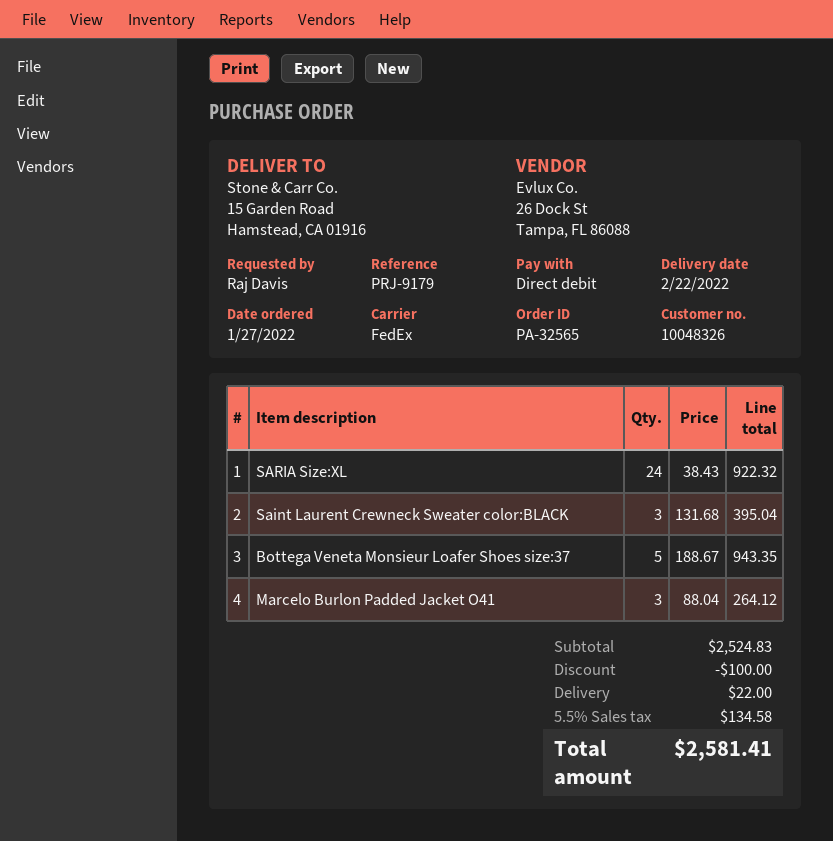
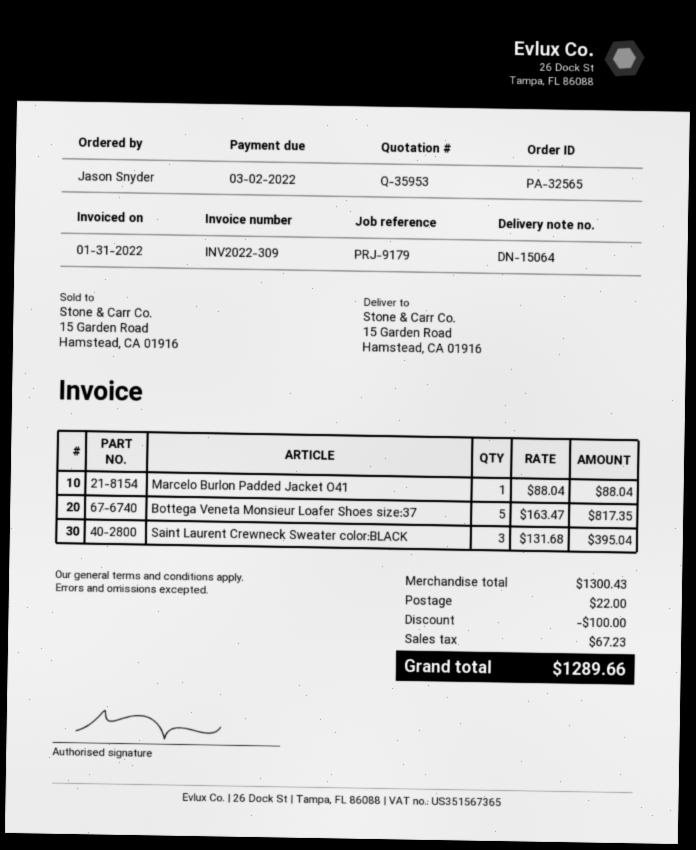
ordered by: Raj Davis -> Jason Snyder
SARIA Size:XL: 24 x 38.43 = 922.32 -> none
Bottega Veneta Monsieur Loafer Shoes size:37: 5 x 188.67 = 943.35 -> 5 x 163.47 = 817.35
Marcelo Burlon Padded Jacket O41: 3 x 88.04 = 264.12 -> 1 x 88.04 = 88.04
subtotal: 2524.83 -> 1300.43
tax: 134.58 -> 67.23
total: 2581.41 -> 1289.66

